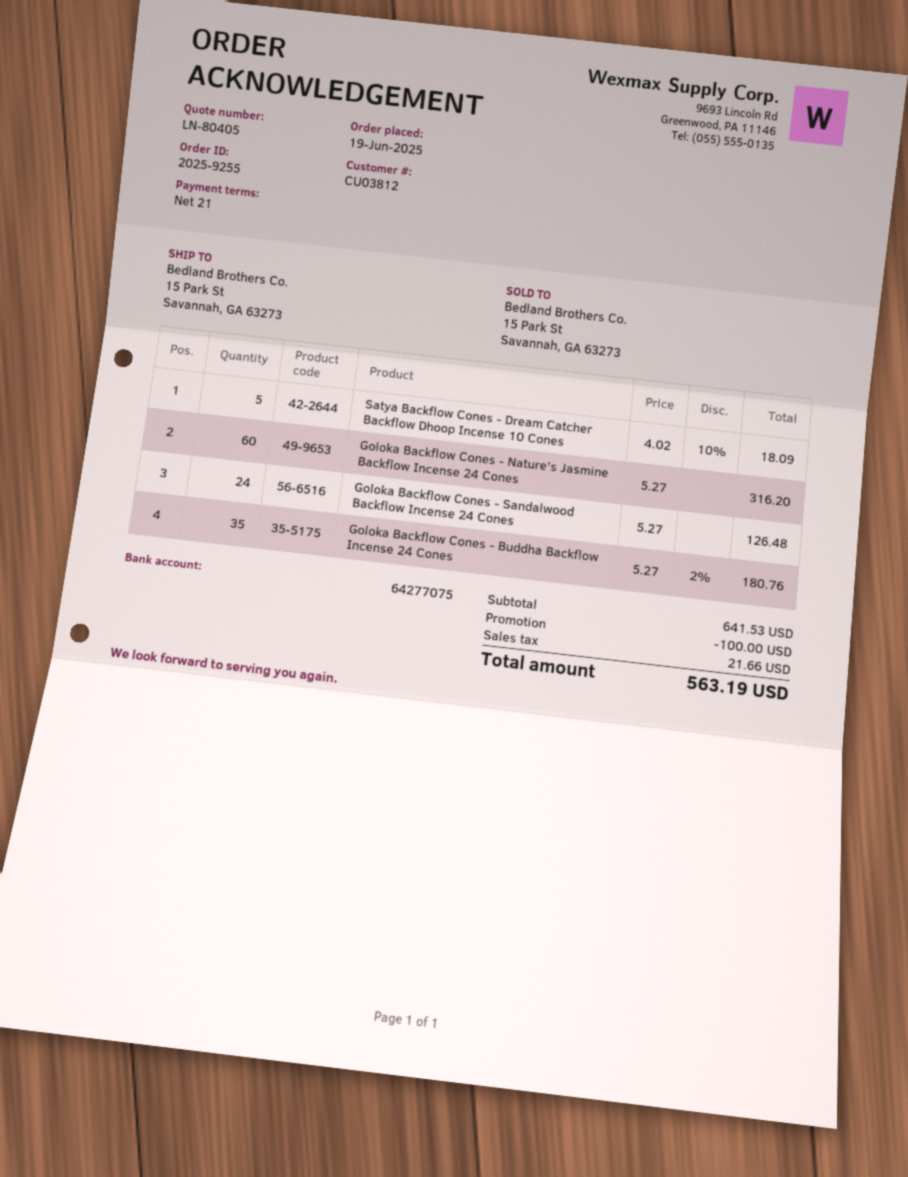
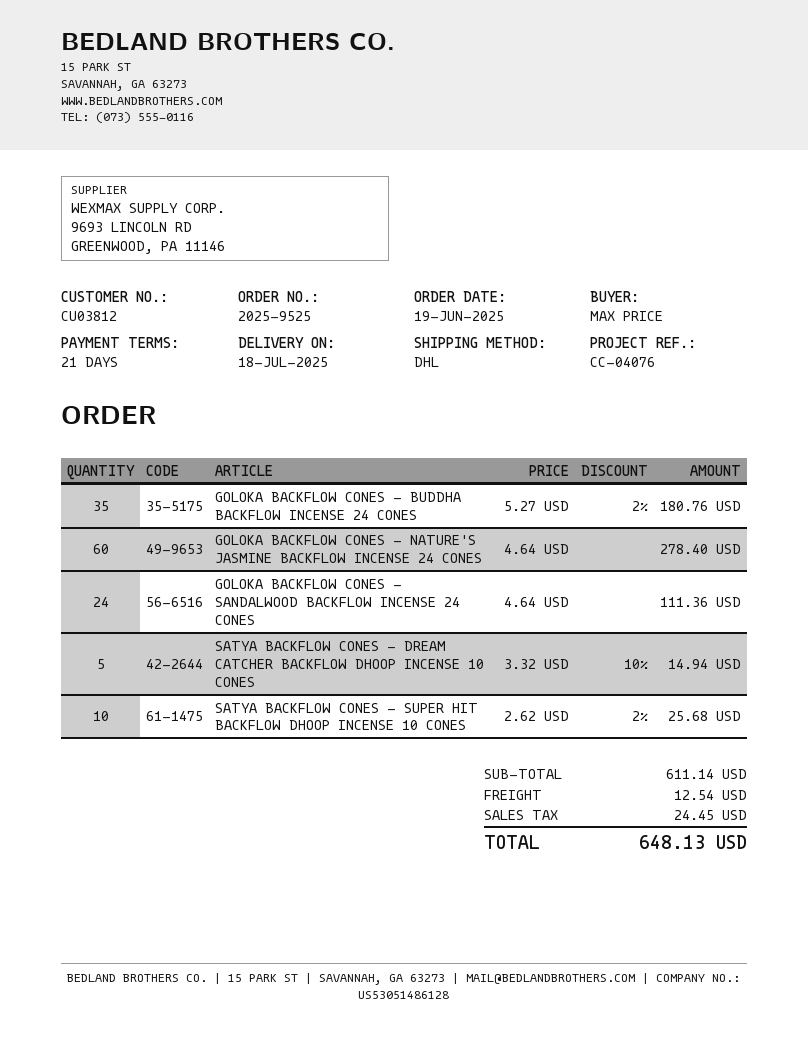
order number: 2025-9255 -> 2025-9525
Satya Backflow Cones - Dream Catcher Backflow Dhoop Incense 10 Cones: 5 x 4.02 - 10% = 18.09 -> 5 x 3.32 - 10% = 14.94
Goloka Backflow Cones - Nature's Jasmine Backflow Incense 24 Cones: 60 x 5.27 = 316.20 -> 60 x 4.64 = 278.40
Goloka Backflow Cones - Sandalwood Backflow Incense 24 Cones: 24 x 5.27 = 126.48 -> 24 x 4.64 = 111.36
SATYA BACKFLOW CONES - SUPER HIT BACKFLOW DHOOP INCENSE 10 CONES: none -> 10 x 2.62 - 2% = 25.68
subtotal: 641.53 -> 611.14
discount: 100.00 -> none
shipping: none -> 12.54
tax: 21.66 -> 24.45
total: 563.19 -> 648.13

